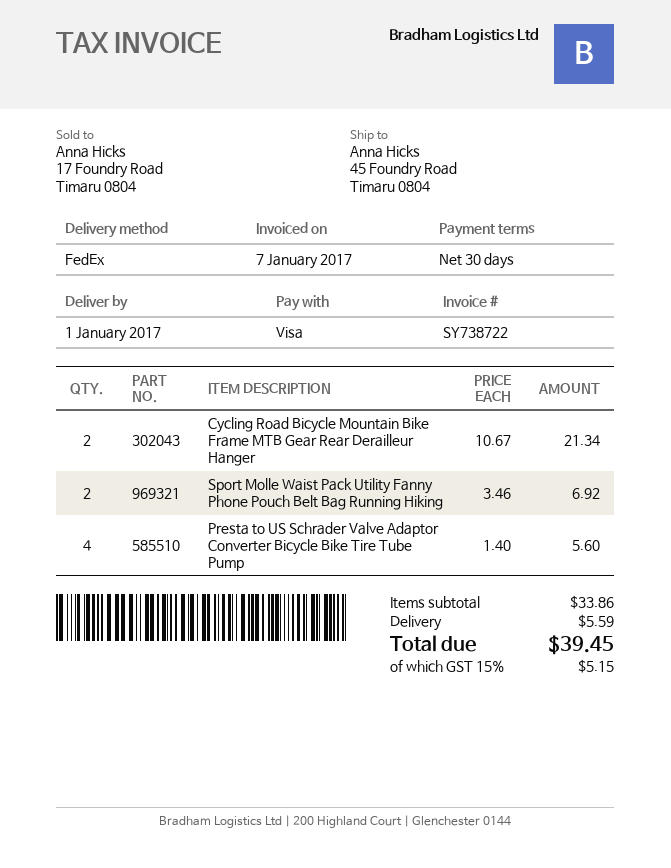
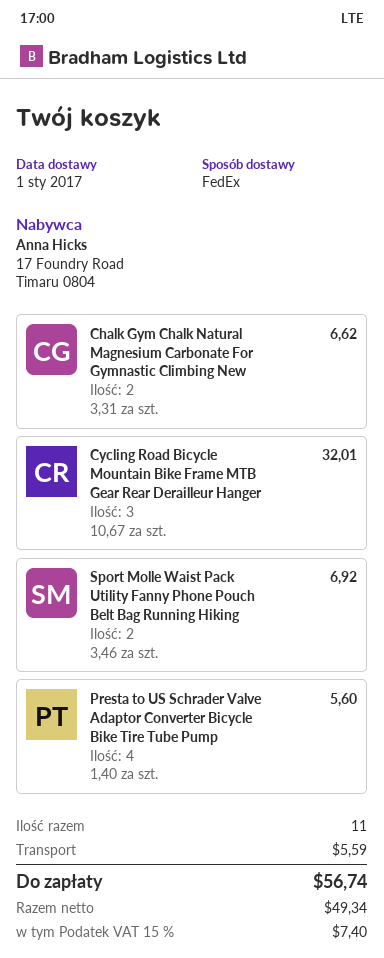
Cycling Road Bicycle Mountain Bike Frame MTB Gear Rear Derailleur Hanger: 2 x 10.67 = 21.34 -> 3 x 10.67 = 32.01
Chalk Gym Chalk Natural Magnesium Carbonate For Gymnastic Climbing New: none -> 2 x 3.31 = 6.62
tax: 15% = 5.15 -> 15% = 7.40
total: 39.45 -> 56.74

